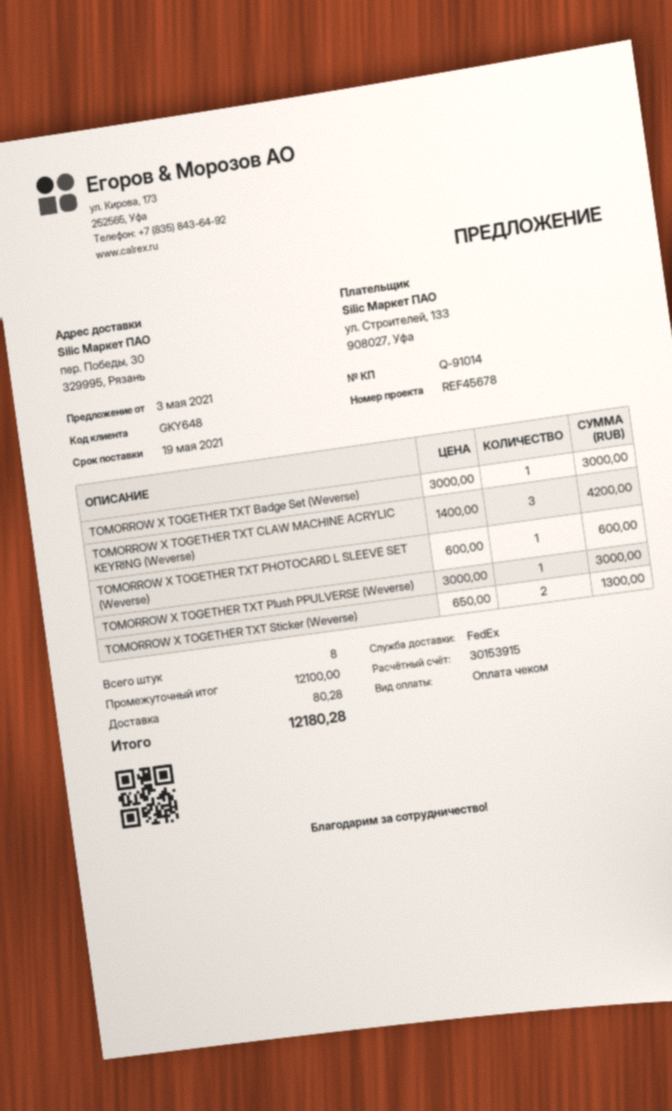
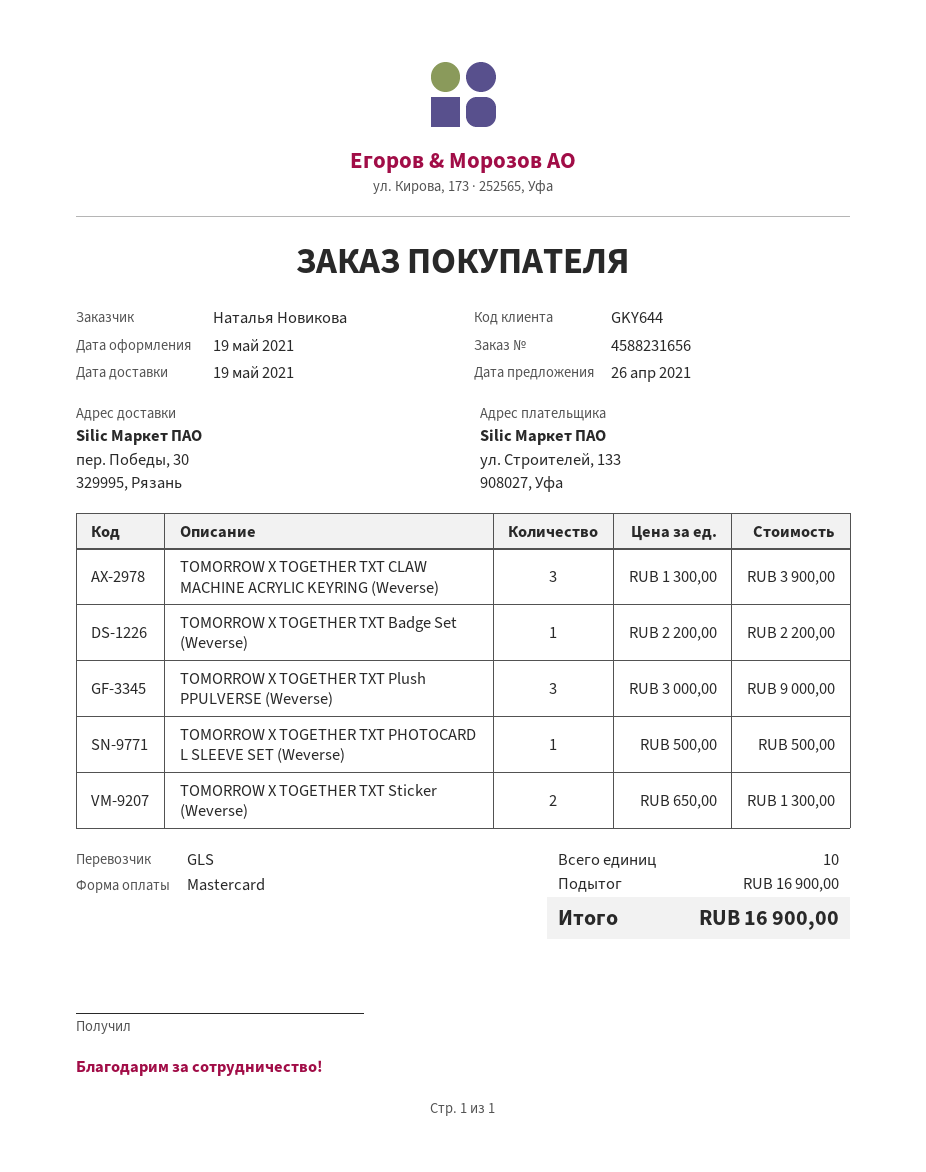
quote date: 2021-05-03 -> 2021-04-26
customer number: GKY648 -> GKY644
payment method: cheque -> Mastercard
shipping method: FedEx -> GLS
TOMORROW X TOGETHER TXT Badge Set (Weverse): 1 x 3000.00 = 3000.00 -> 1 x 2200.00 = 2200.00
TOMORROW X TOGETHER TXT CLAW MACHINE ACRYLIC KEYRING (Weverse): 3 x 1400.00 = 4200.00 -> 3 x 1300.00 = 3900.00
TOMORROW X TOGETHER TXT PHOTOCARD L SLEEVE SET (Weverse): 1 x 600.00 = 600.00 -> 1 x 500.00 = 500.00
TOMORROW X TOGETHER TXT Plush PPULVERSE (Weverse): 1 x 3000.00 = 3000.00 -> 3 x 3000.00 = 9000.00
total quantity: 8 -> 10
subtotal: 12100.00 -> 16900.00
shipping: 80.28 -> none
total: 12180.28 -> 16900.00

